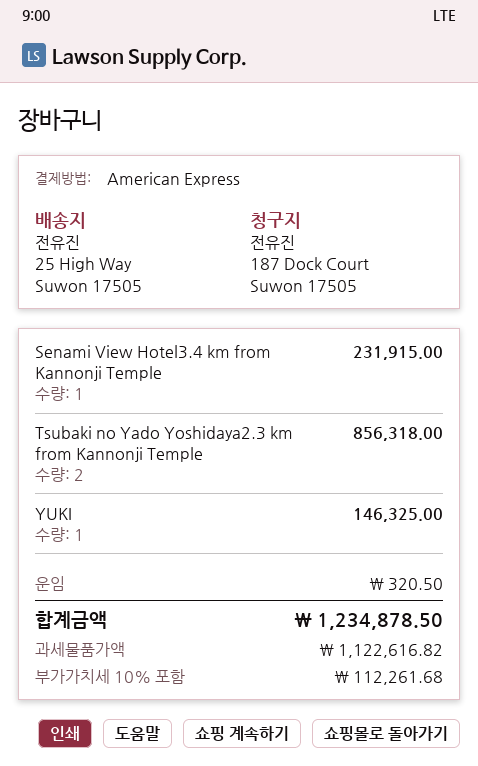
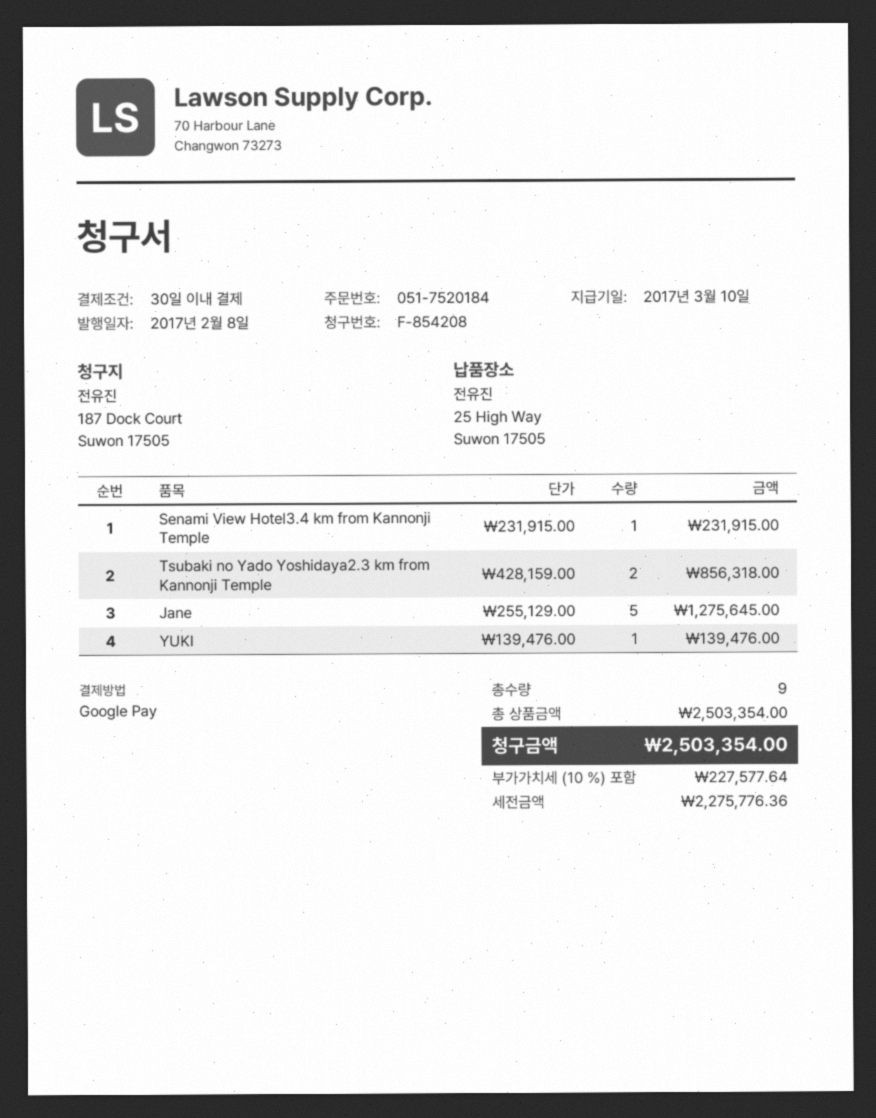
payment method: American Express -> Google Pay
YUKI: 1 for 146325.00 -> 1 for 139476.00
Jane: none -> 5 for 1275645.00
shipping: 320.50 -> none
net: 1122616.82 -> 2275776.36
tax: 10% = 112261.68 -> 10% = 227577.64
total: 1234878.50 -> 2503354.00

